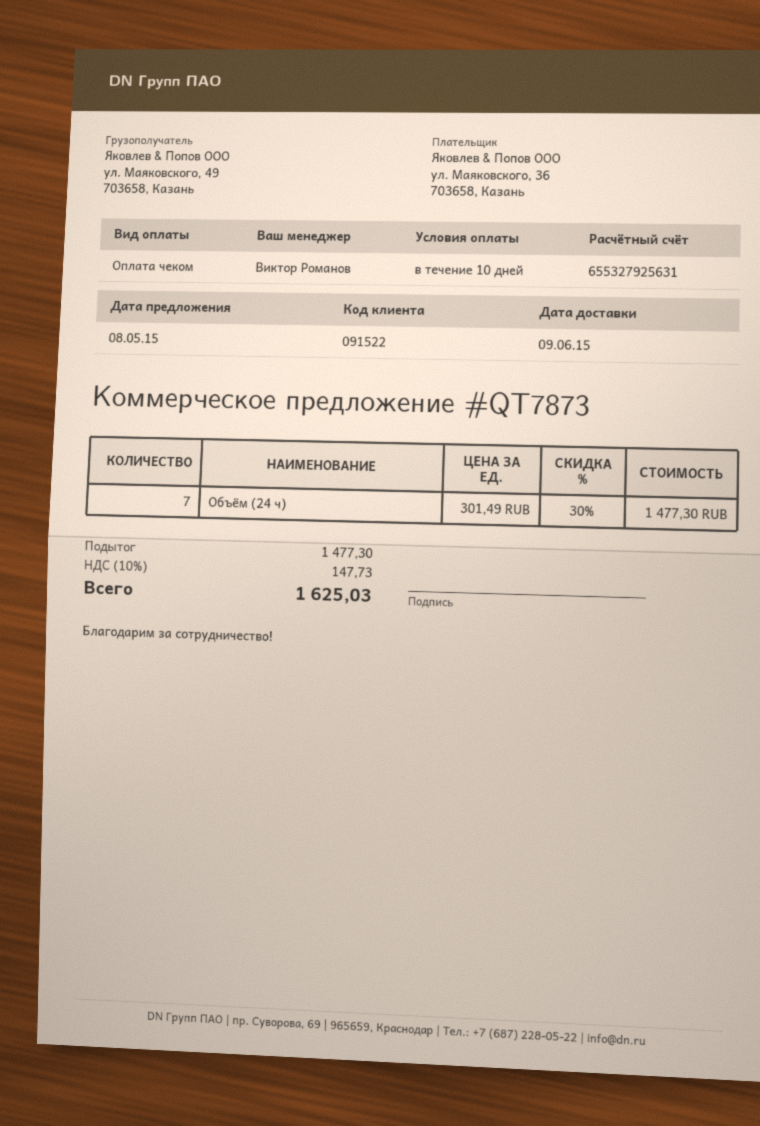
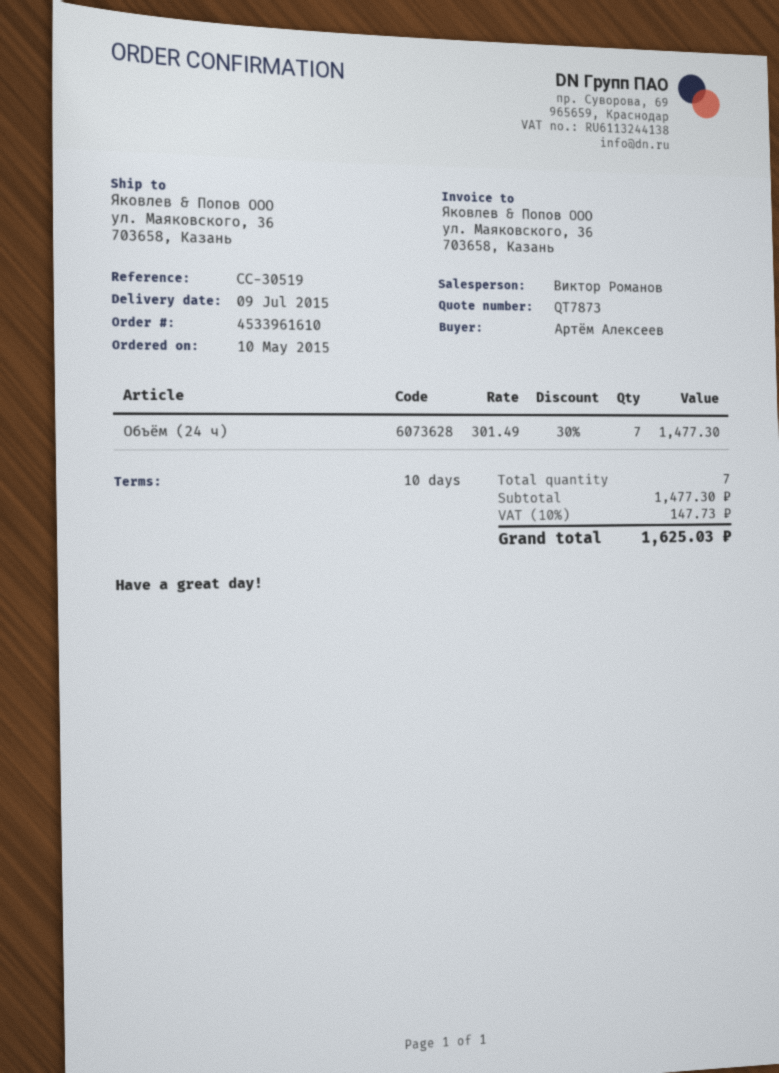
delivery date: 2015-06-09 -> 2015-07-09
ship to: ул. Маяковского, 49, 703658, Казань -> ул. Маяковского, 36, 703658, Казань

